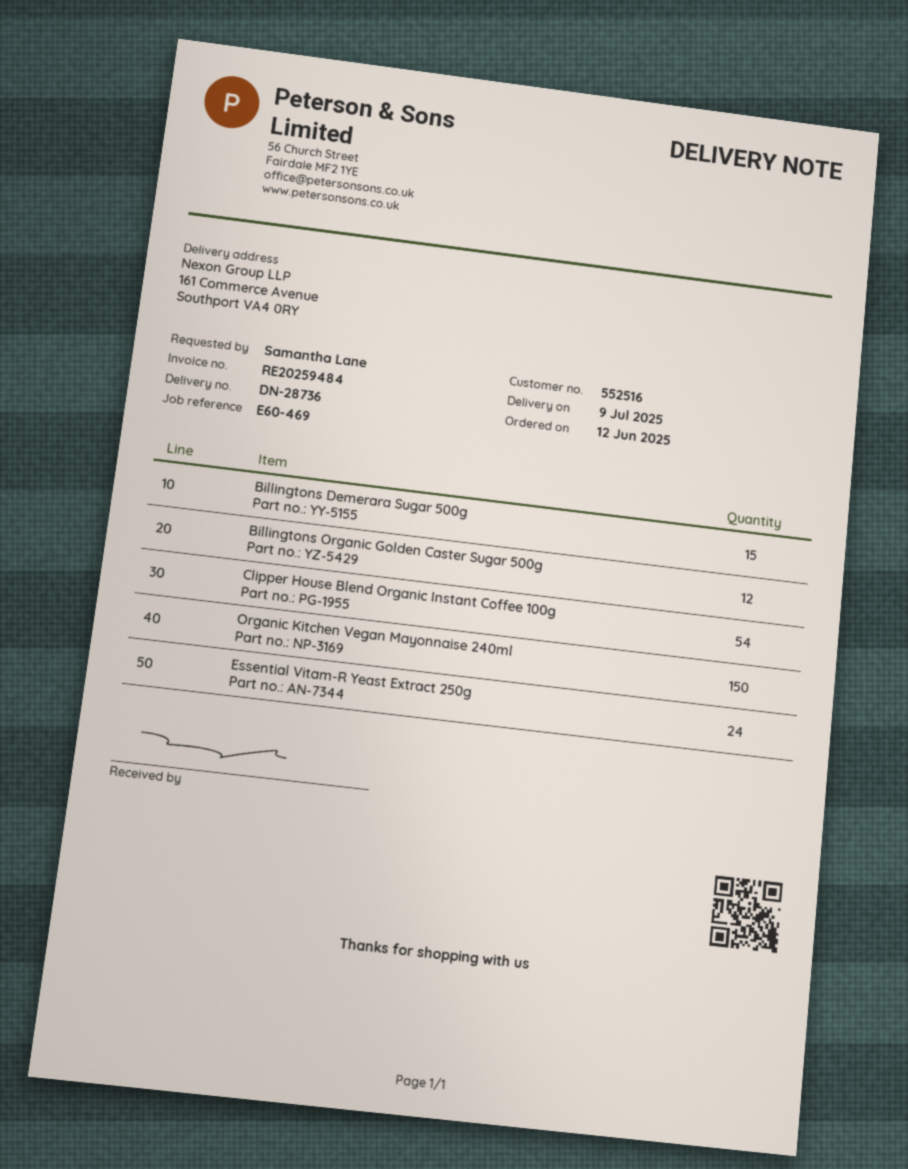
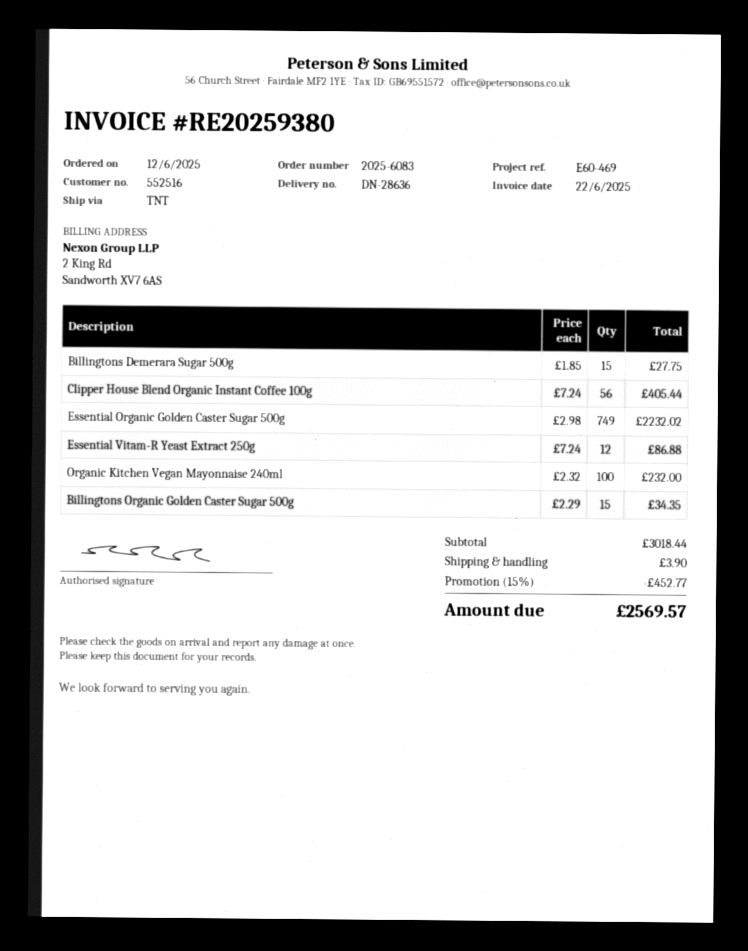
delivery note number: DN-28736 -> DN-28636
invoice number: RE20259484 -> RE20259380
Billingtons Organic Golden Caster Sugar 500g: 12 -> 15
Clipper House Blend Organic Instant Coffee 100g: 54 -> 56
Organic Kitchen Vegan Mayonnaise 240ml: 150 -> 100
Essential Vitam-R Yeast Extract 250g: 24 -> 12
Essential Organic Golden Caster Sugar 500g: none -> 749

